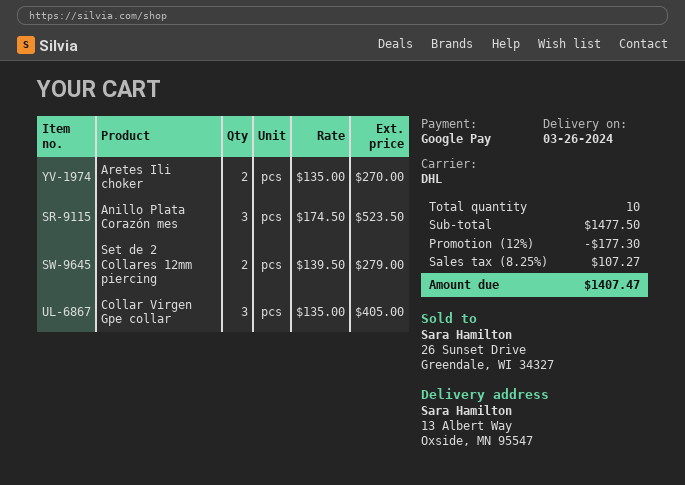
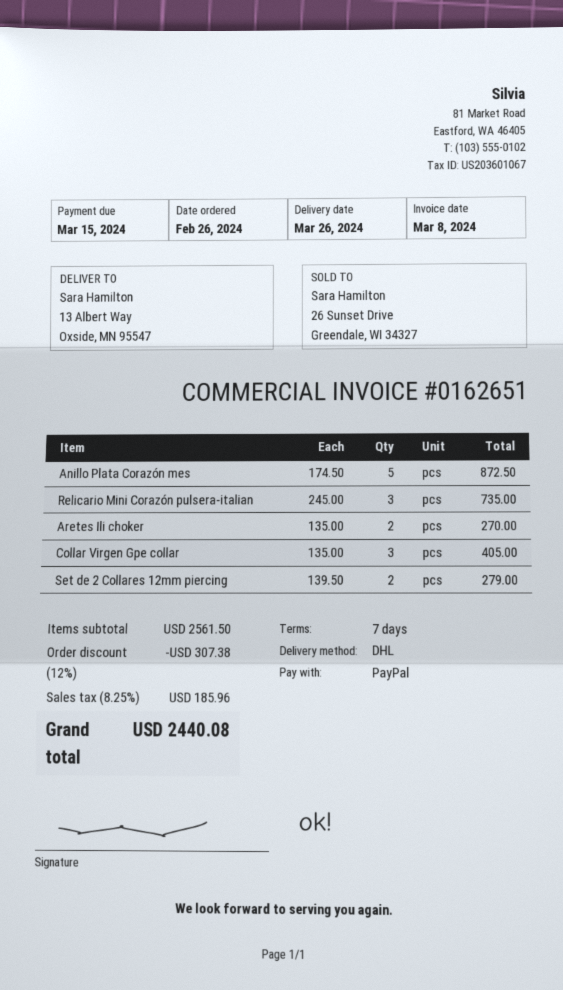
payment method: Google Pay -> PayPal
Anillo Plata Corazón mes: 3 x 174.50 = 523.50 -> 5 x 174.50 = 872.50
Relicario Mini Corazón pulsera-italian: none -> 3 x 245.00 = 735.00
subtotal: 1477.50 -> 2561.50
discount: 12% = 177.30 -> 12% = 307.38
tax: 8.25% = 107.27 -> 8.25% = 185.96
total: 1407.47 -> 2440.08

